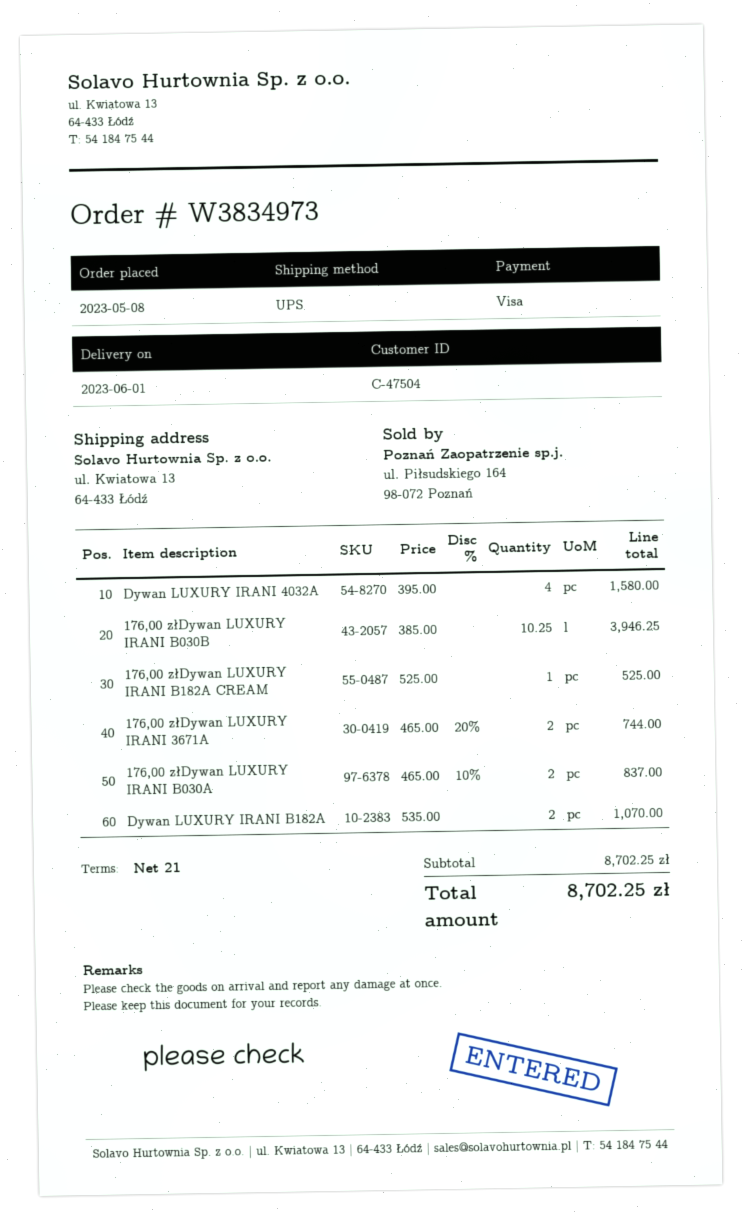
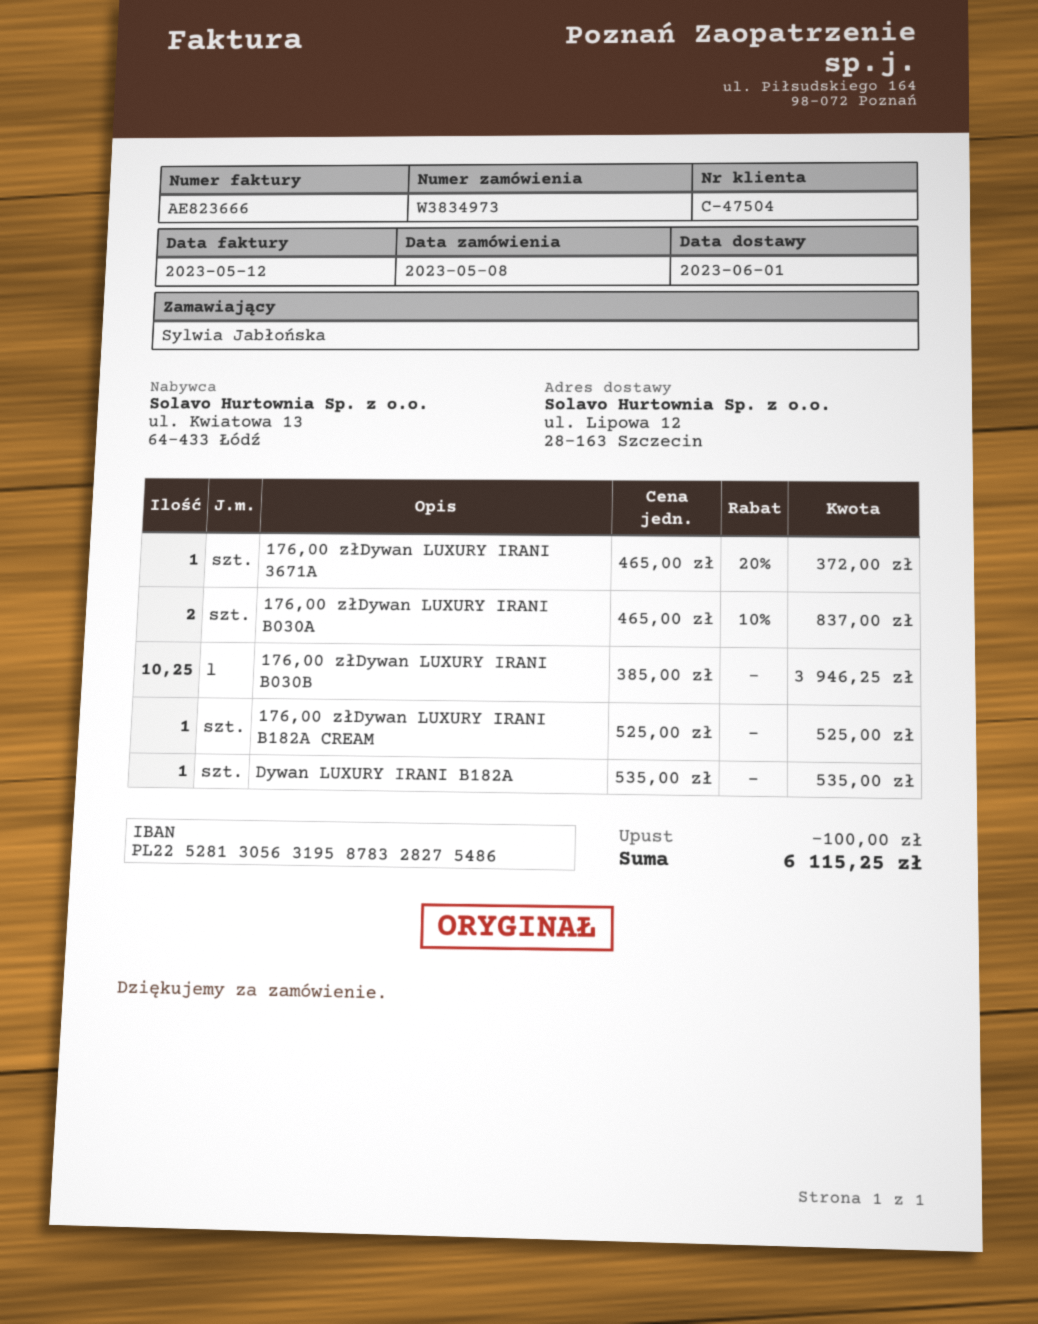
ship to: ul. Kwiatowa 13, 64-433 Łódź -> ul. Lipowa 12, 28-163 Szczecin
Dywan LUXURY IRANI 4032A: 4 x 395.00 = 1580.00 -> none
176,00 złDywan LUXURY IRANI 3671A: 2 x 465.00 - 20% = 744.00 -> 1 x 465.00 - 20% = 372.00
Dywan LUXURY IRANI B182A: 2 x 535.00 = 1070.00 -> 1 x 535.00 = 535.00
discount: none -> 100.00
total: 8702.25 -> 6115.25

